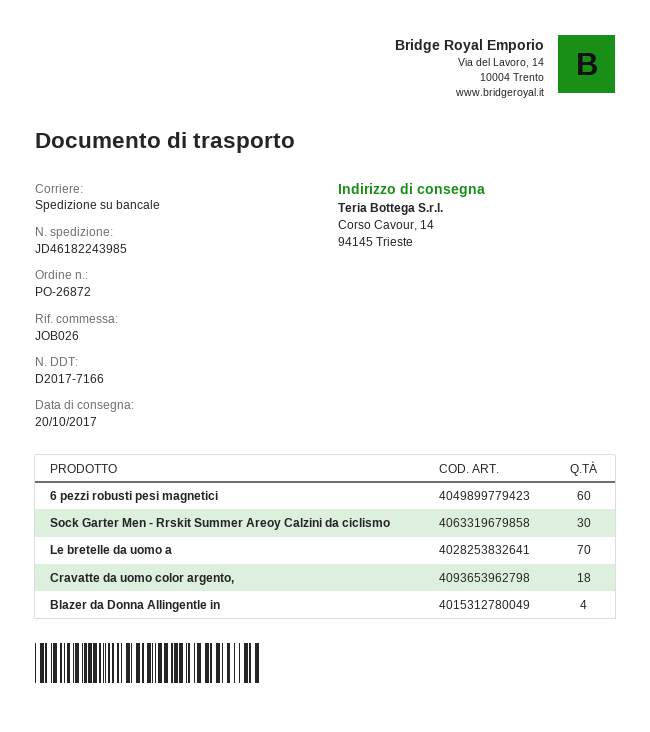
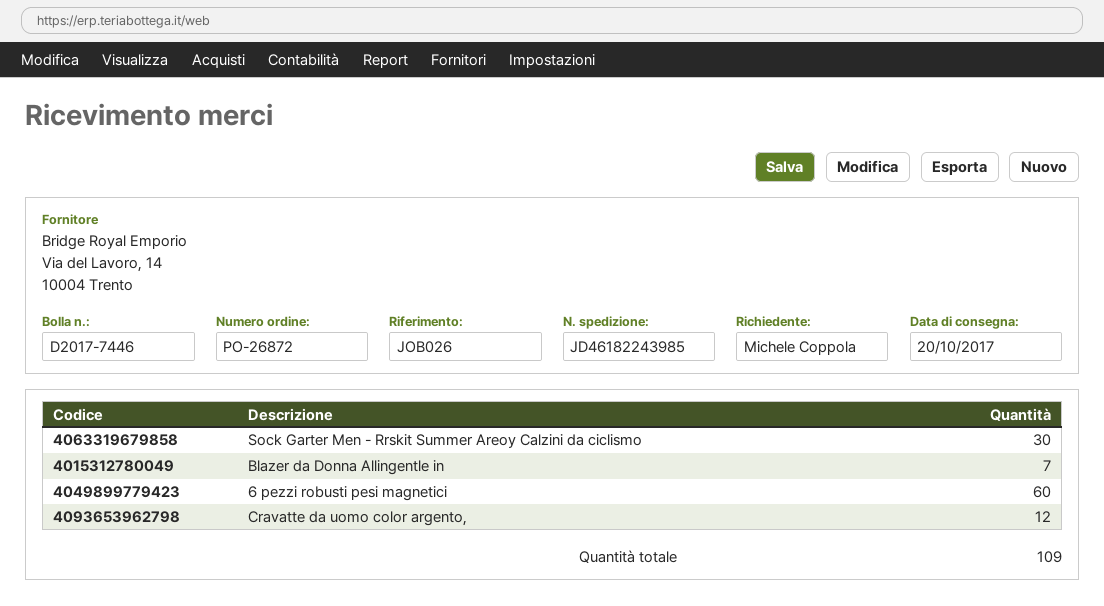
delivery note number: D2017-7166 -> D2017-7446
Le bretelle da uomo a: 70 -> none
Cravatte da uomo color argento,: 18 -> 12
Blazer da Donna Allingentle in: 4 -> 7

